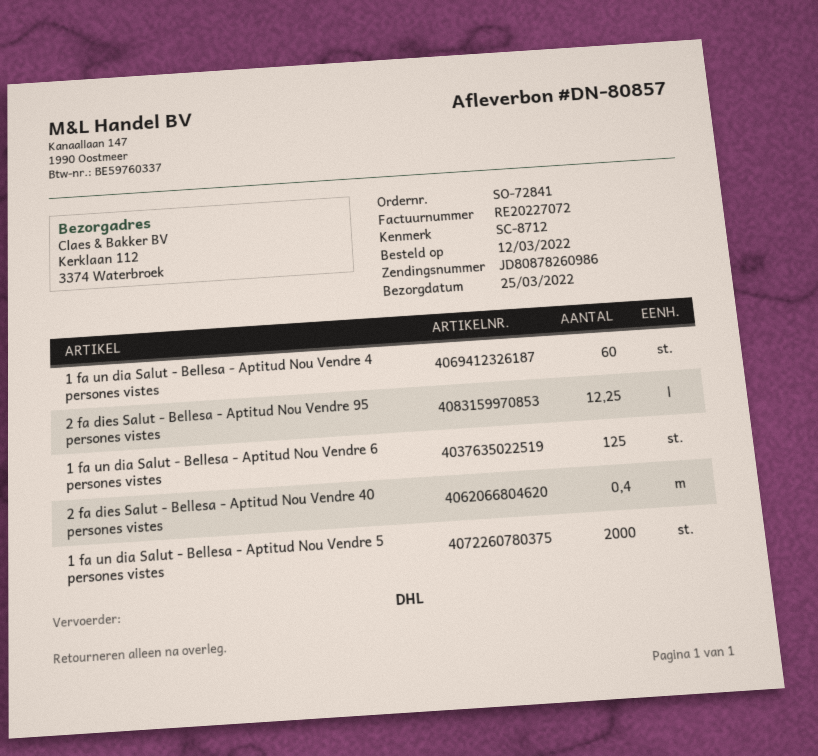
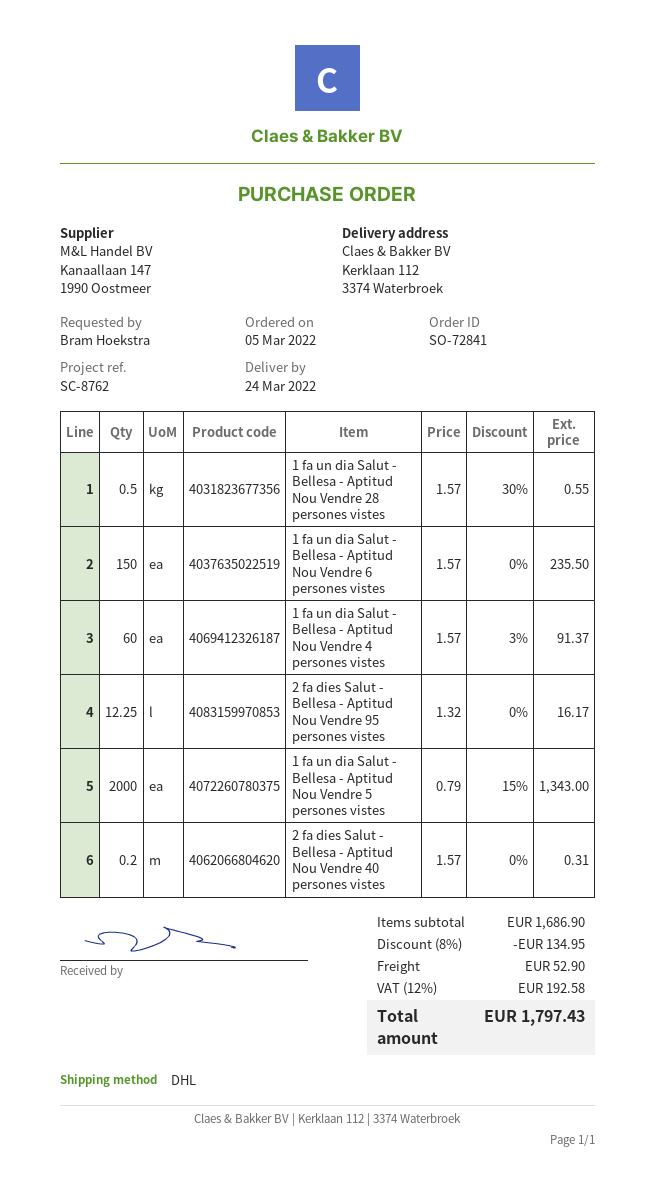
order date: 2022-03-12 -> 2022-03-05
delivery date: 2022-03-25 -> 2022-03-24
reference: SC-8712 -> SC-8762
1 fa un dia Salut - Bellesa - Aptitud Nou Vendre 6 persones vistes: 125 -> 150
2 fa dies Salut - Bellesa - Aptitud Nou Vendre 40 persones vistes: 0.4 -> 0.2
1 fa un dia Salut - Bellesa - Aptitud Nou Vendre 28 persones vistes: none -> 0.5

